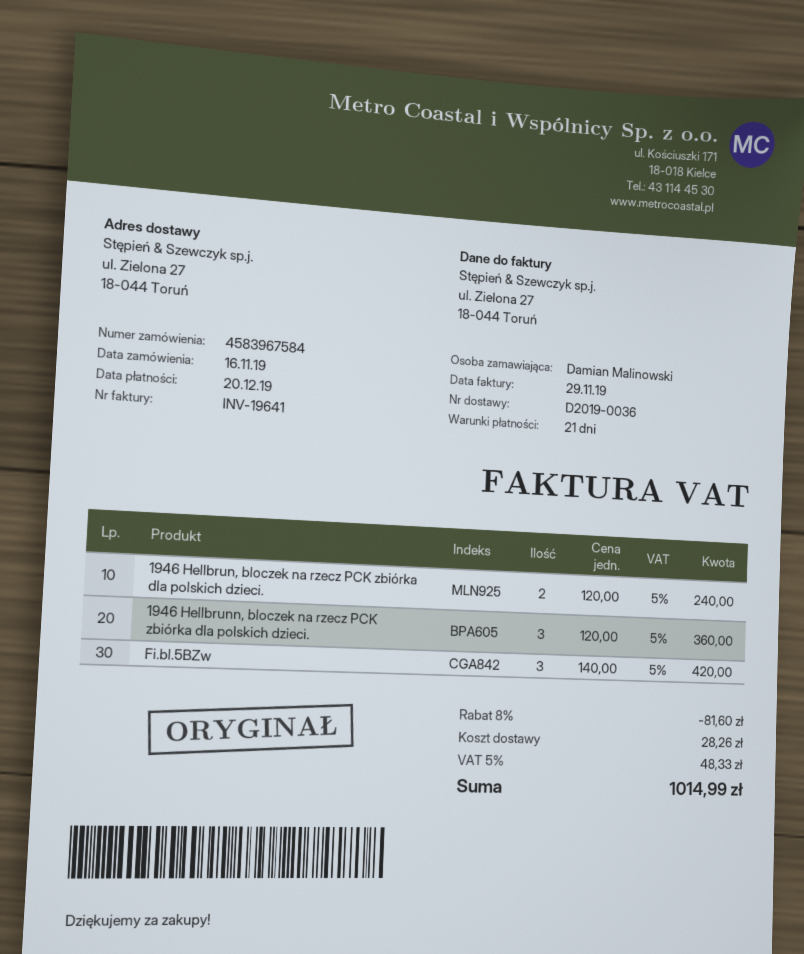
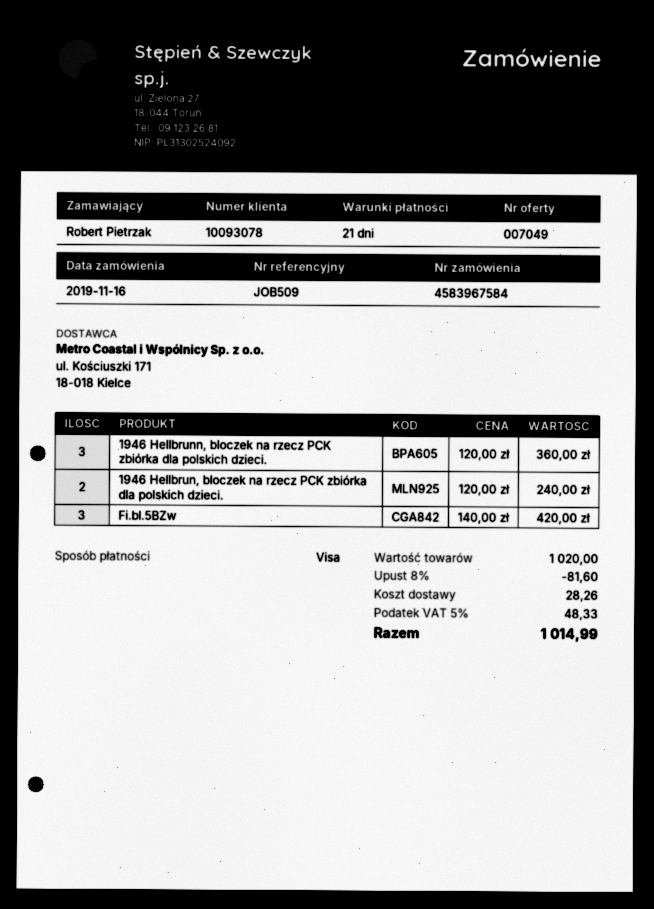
ordered by: Damian Malinowski -> Robert Pietrzak

